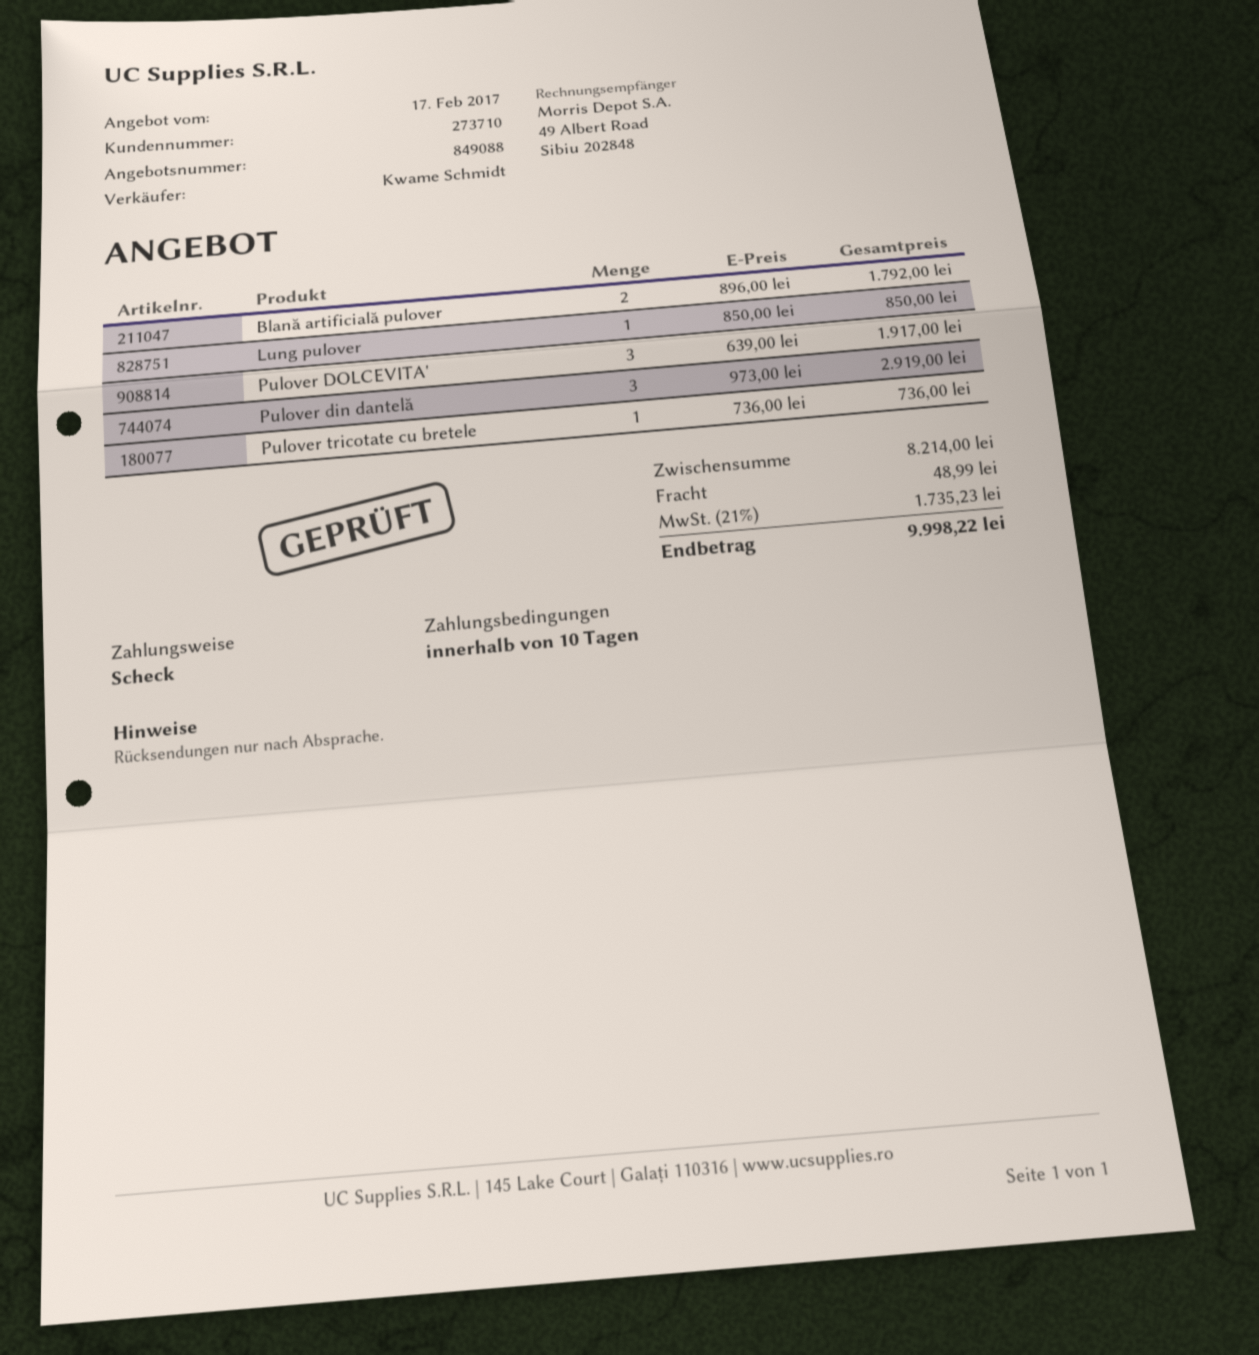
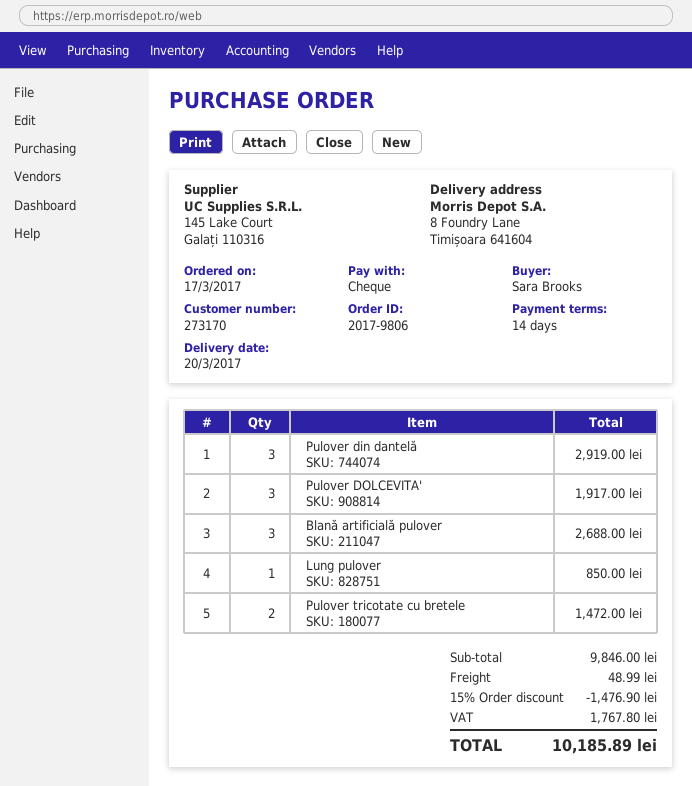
payment terms: 10 days -> 14 days
customer number: 273710 -> 273170
Blană artificială pulover: 2 for 1792.00 -> 3 for 2688.00
Pulover tricotate cu bretele: 1 for 736.00 -> 2 for 1472.00
subtotal: 8214.00 -> 9846.00
discount: none -> 15% = 1476.90
tax: 1735.23 -> 1767.80
total: 9998.22 -> 10185.89

